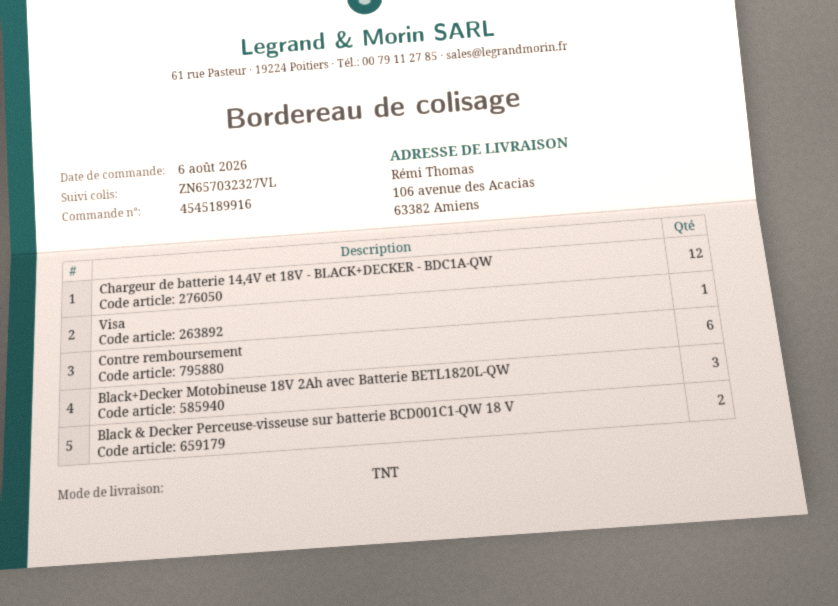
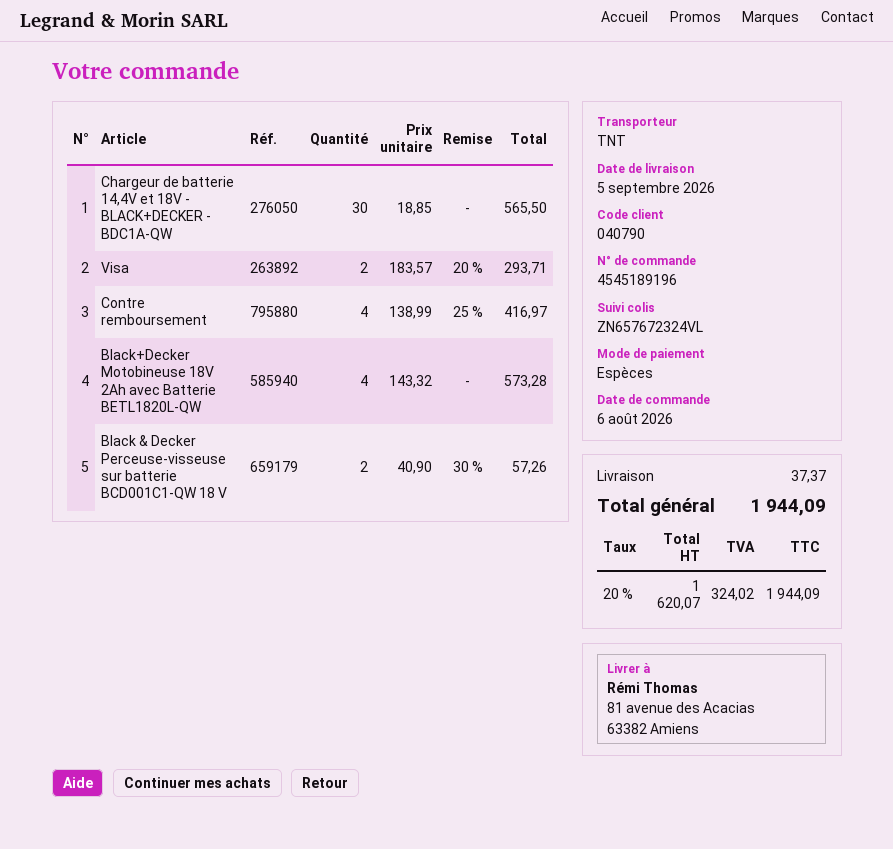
order number: 4545189916 -> 4545189196
tracking number: ZN657032327VL -> ZN657672324VL
ship to: 106 avenue des Acacias, 63382 Amiens -> 81 avenue des Acacias, 63382 Amiens
Chargeur de batterie 14,4V et 18V - BLACK+DECKER - BDC1A-QW: 12 -> 30
Visa: 1 -> 2
Contre remboursement: 6 -> 4
Black+Decker Motobineuse 18V 2Ah avec Batterie BETL1820L-QW: 3 -> 4

